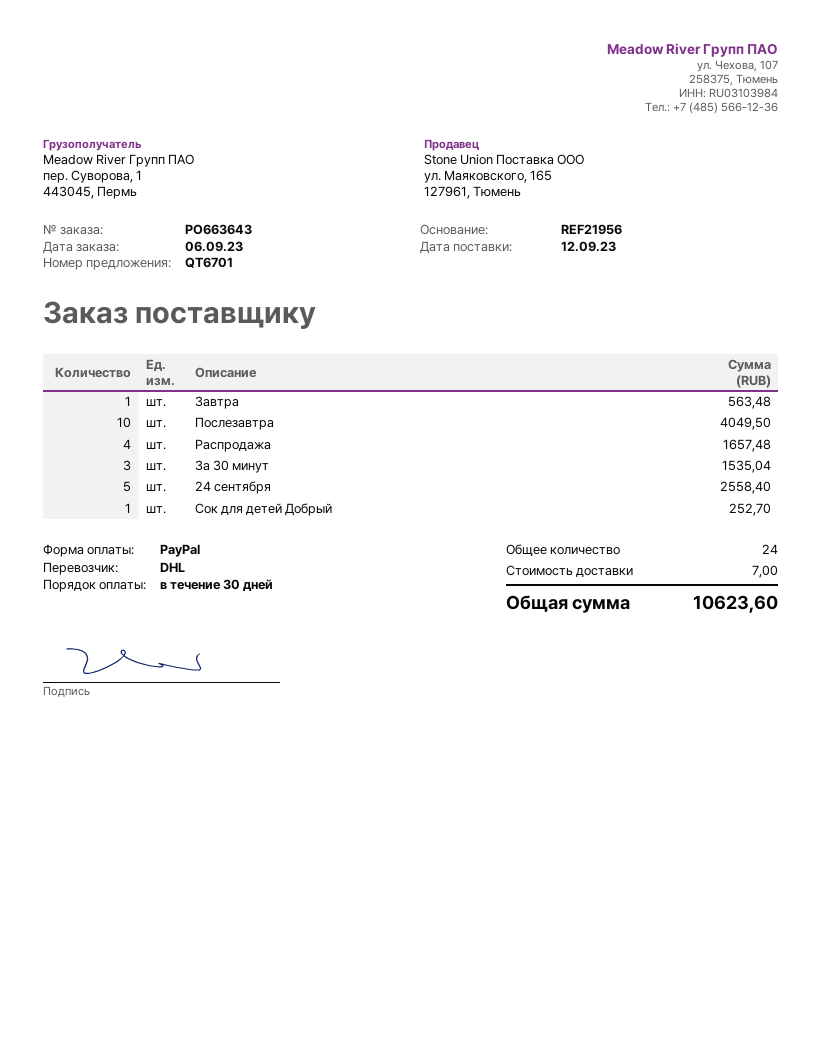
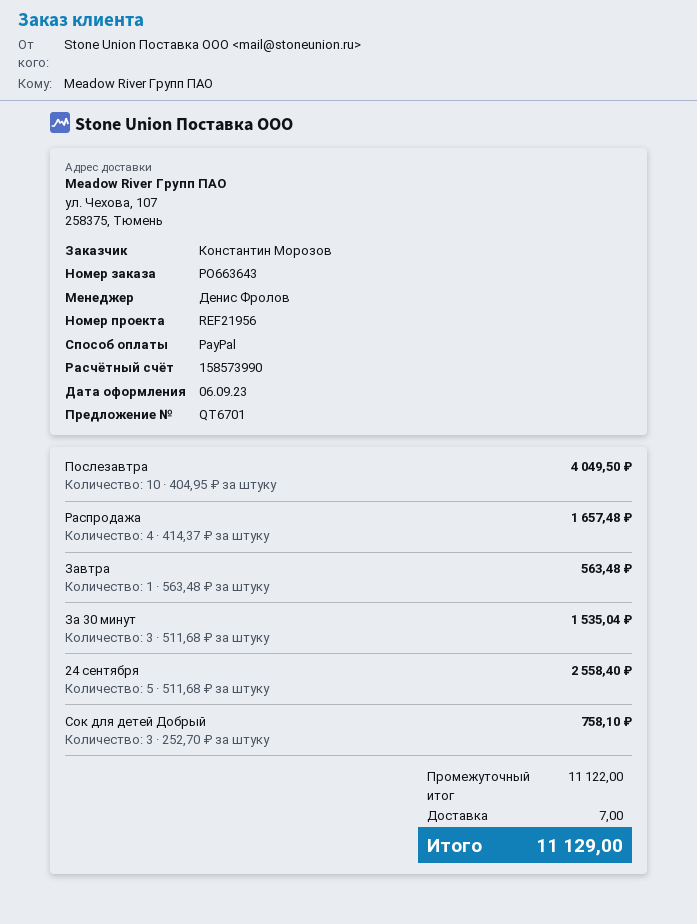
ship to: пер. Суворова, 1, 443045, Пермь -> ул. Чехова, 107, 258375, Тюмень
Сок для детей Добрый: 1 for 252.70 -> 3 for 758.10
total: 10623.60 -> 11129.00

